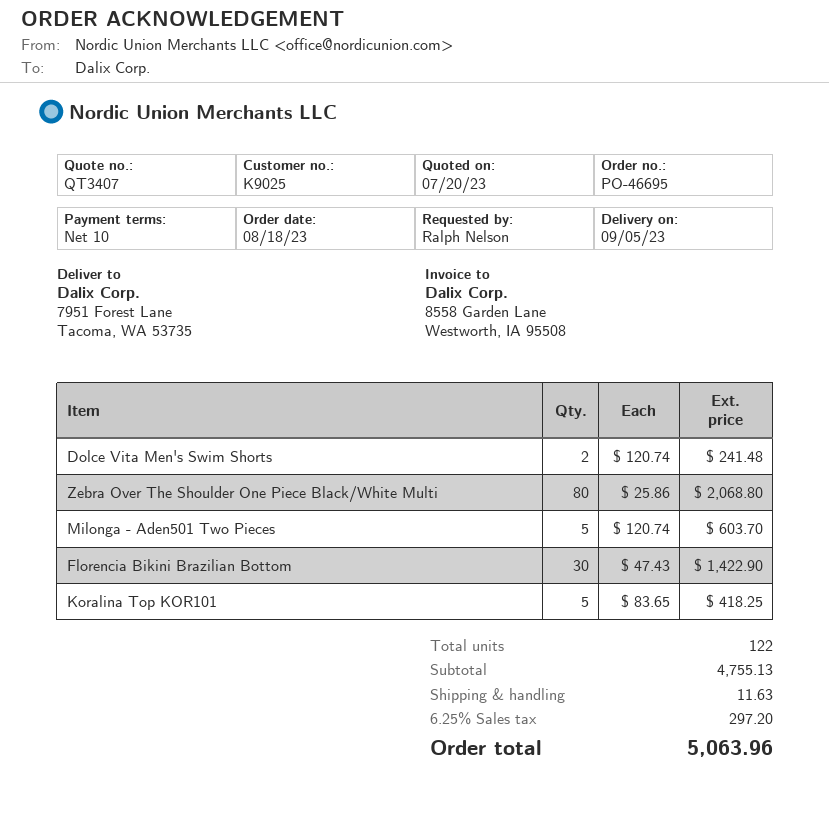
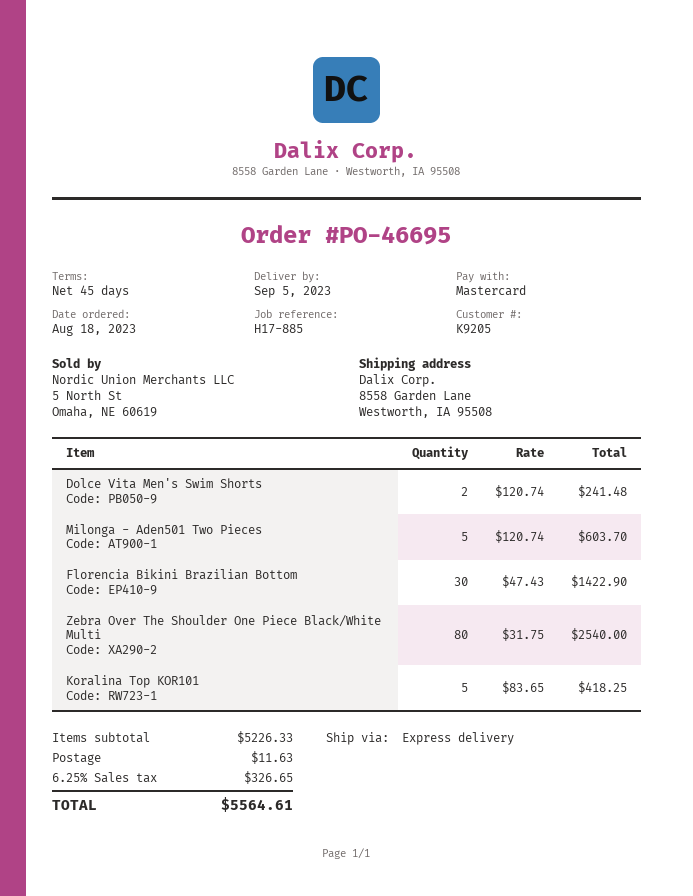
payment terms: 10 days -> 45 days
customer number: K9025 -> K9205
ship to: 7951 Forest Lane, Tacoma, WA 53735 -> 8558 Garden Lane, Westworth, IA 95508
Zebra Over The Shoulder One Piece Black/White Multi: 80 x 25.86 = 2068.80 -> 80 x 31.75 = 2540.00
subtotal: 4755.13 -> 5226.33
tax: 6.25% = 297.20 -> 6.25% = 326.65
total: 5063.96 -> 5564.61

